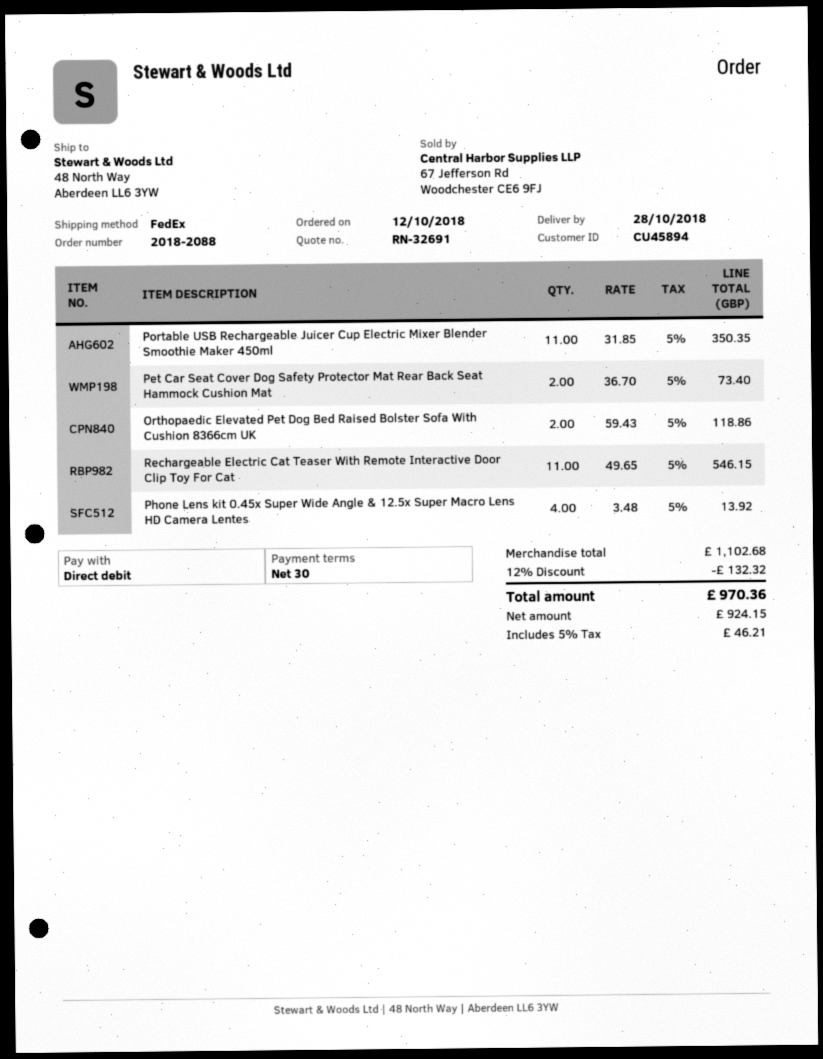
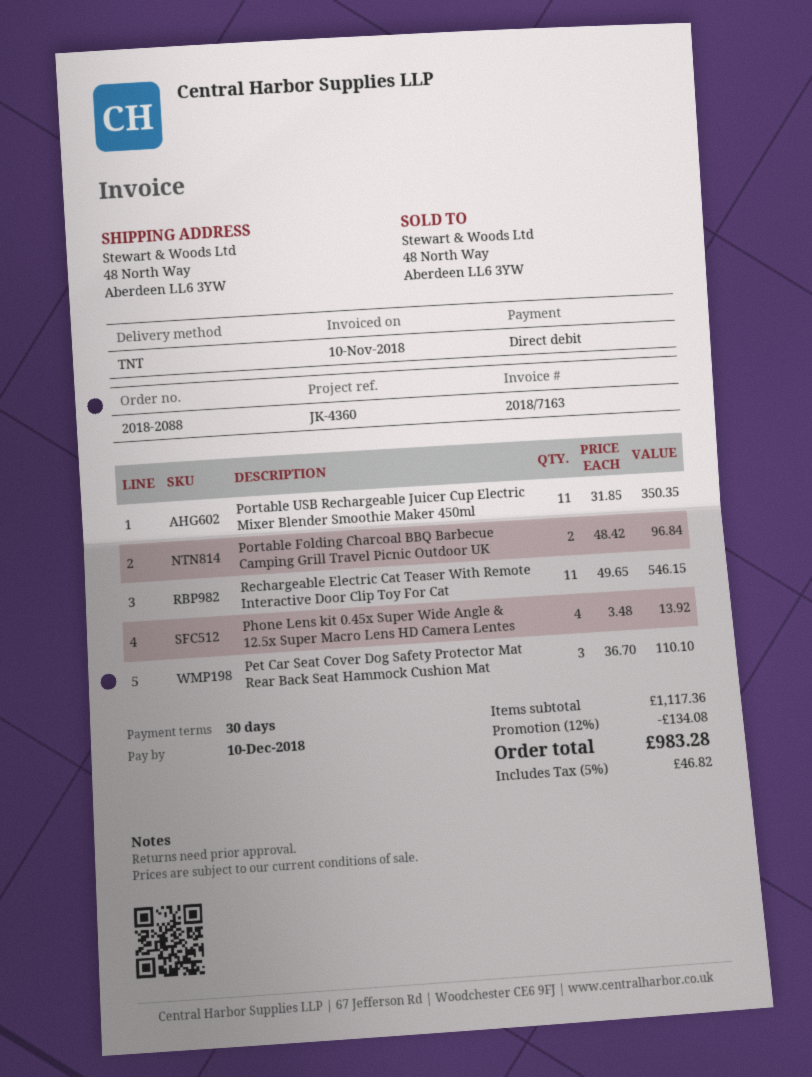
shipping method: FedEx -> TNT
Pet Car Seat Cover Dog Safety Protector Mat Rear Back Seat Hammock Cushion Mat: 2 x 36.70 = 73.40 -> 3 x 36.70 = 110.10
Orthopaedic Elevated Pet Dog Bed Raised Bolster Sofa With Cushion 8366cm UK: 2 x 59.43 = 118.86 -> none
Portable Folding Charcoal BBQ Barbecue Camping Grill Travel Picnic Outdoor UK: none -> 2 x 48.42 = 96.84
subtotal: 1102.68 -> 1117.36
discount: 12% = 132.32 -> 12% = 134.08
tax: 5% = 46.21 -> 5% = 46.82
total: 970.36 -> 983.28

